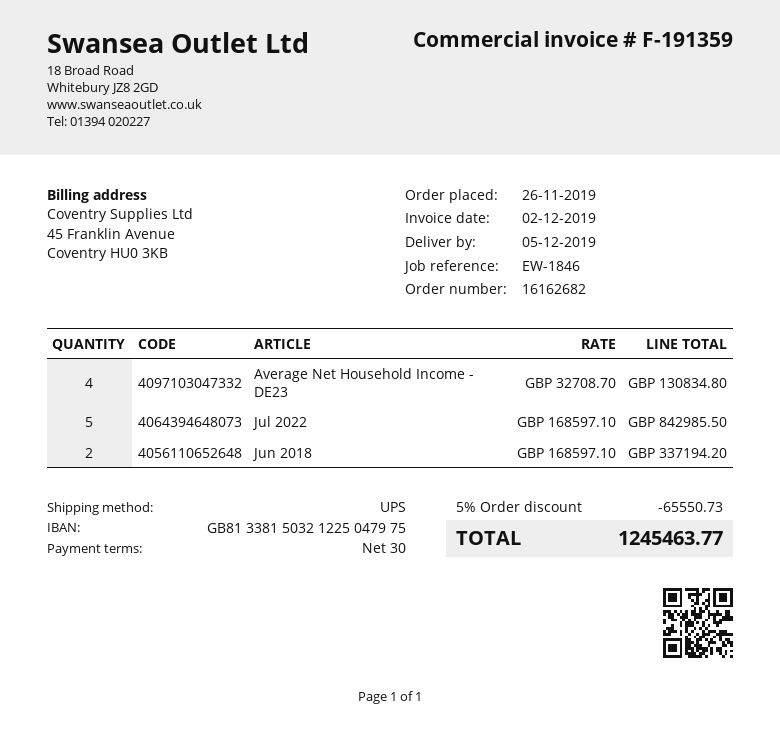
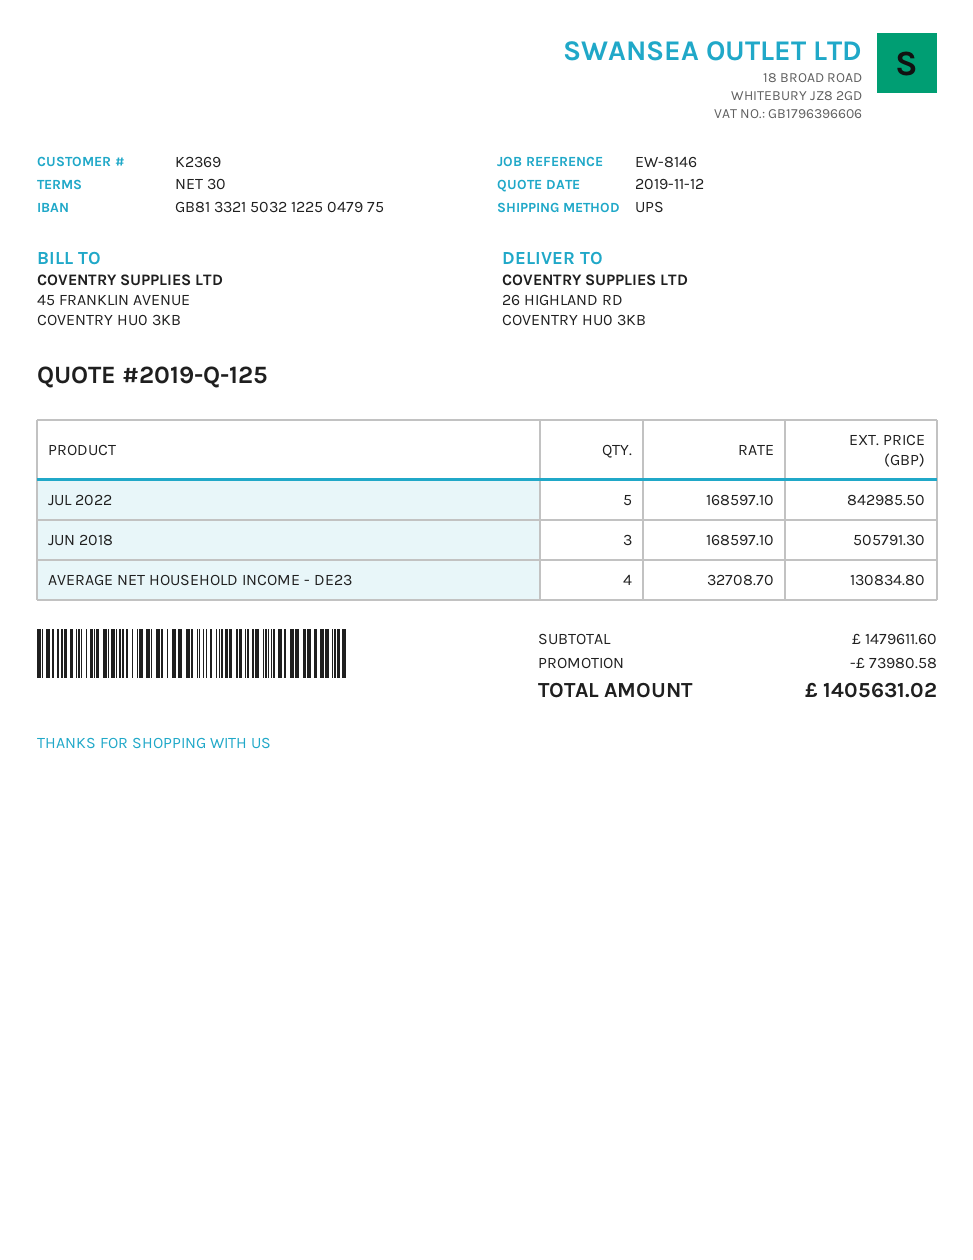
reference: EW-1846 -> EW-8146
bank account: GB81338150321225047975 -> GB81332150321225047975
Jun 2018: 2 x 168597.10 = 337194.20 -> 3 x 168597.10 = 505791.30
discount: 65550.73 -> 73980.58
total: 1245463.77 -> 1405631.02

